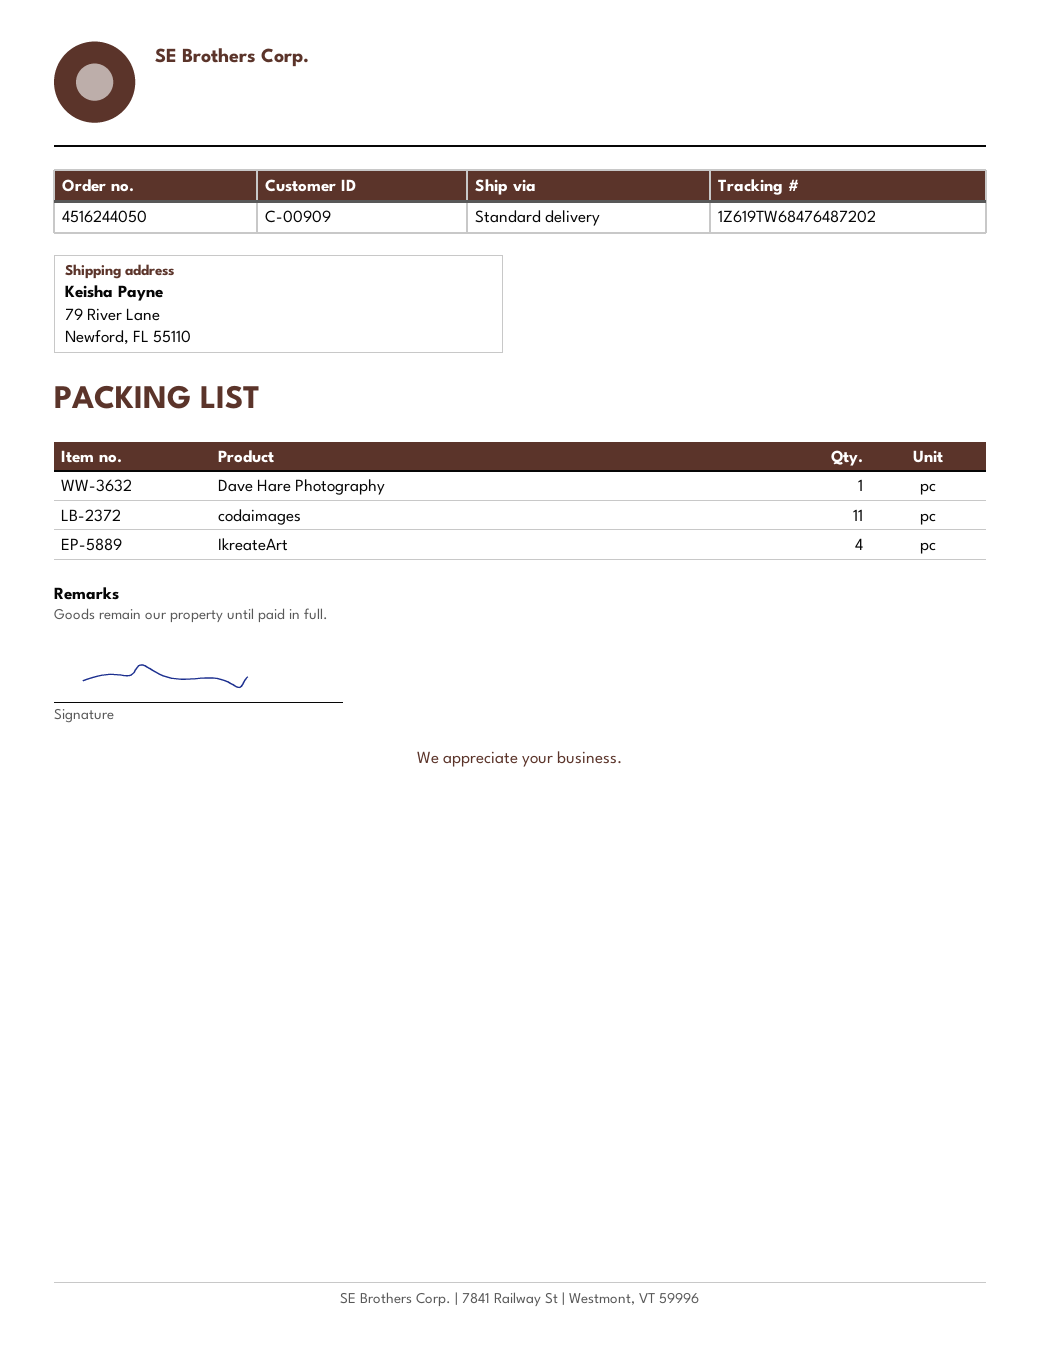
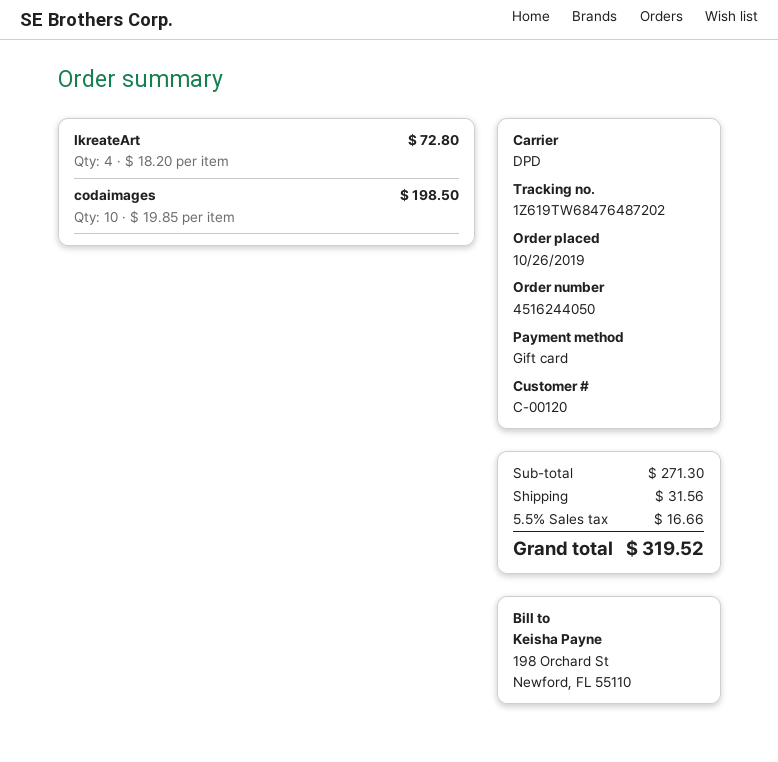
customer number: C-00909 -> C-00120
shipping method: standard -> DPD
Dave Hare Photography: 1 -> none
codaimages: 11 -> 10

